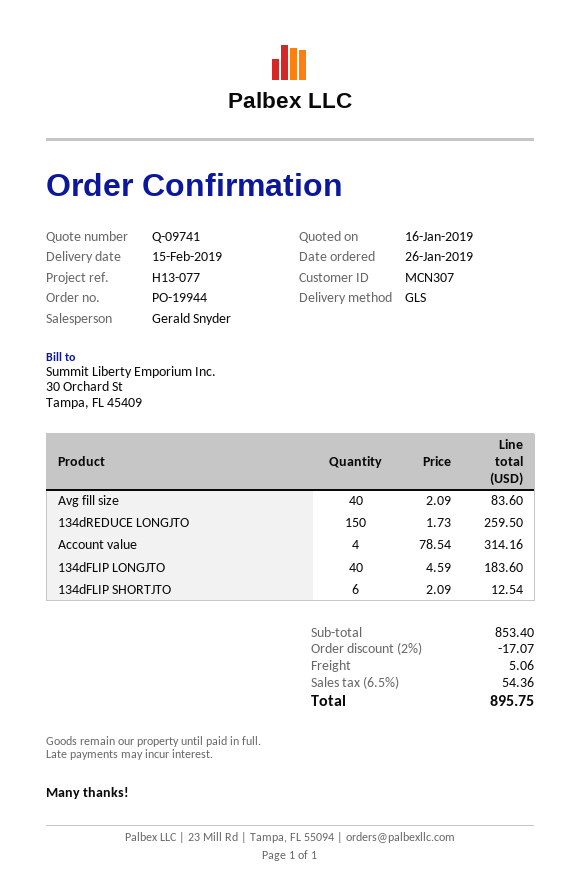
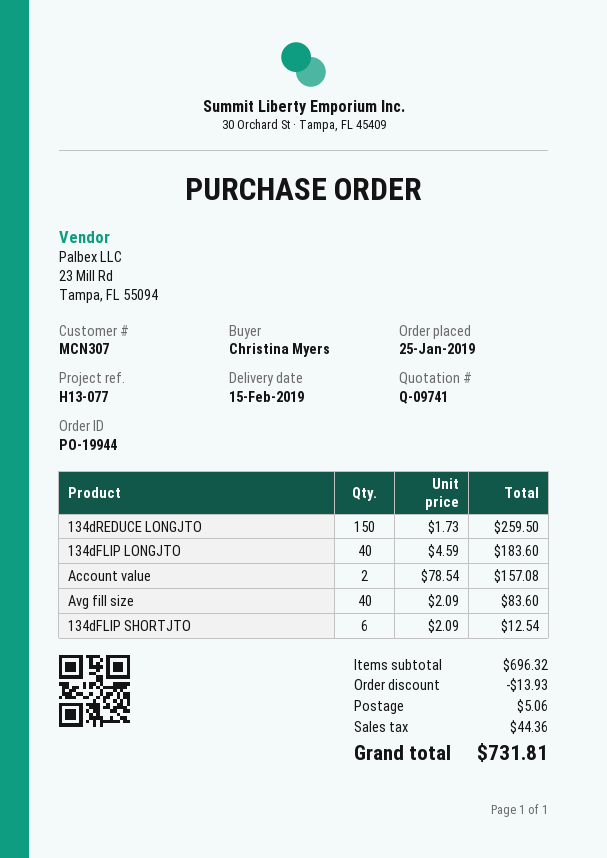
order date: 2019-01-26 -> 2019-01-25
Account value: 4 x 78.54 = 314.16 -> 2 x 78.54 = 157.08
subtotal: 853.40 -> 696.32
discount: 17.07 -> 13.93
tax: 54.36 -> 44.36
total: 895.75 -> 731.81

